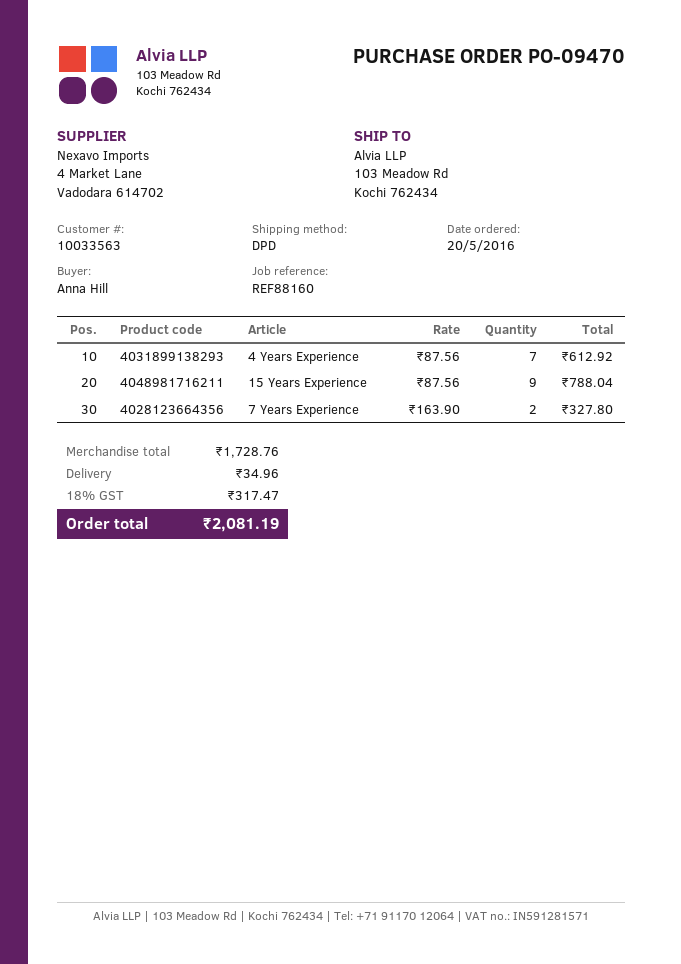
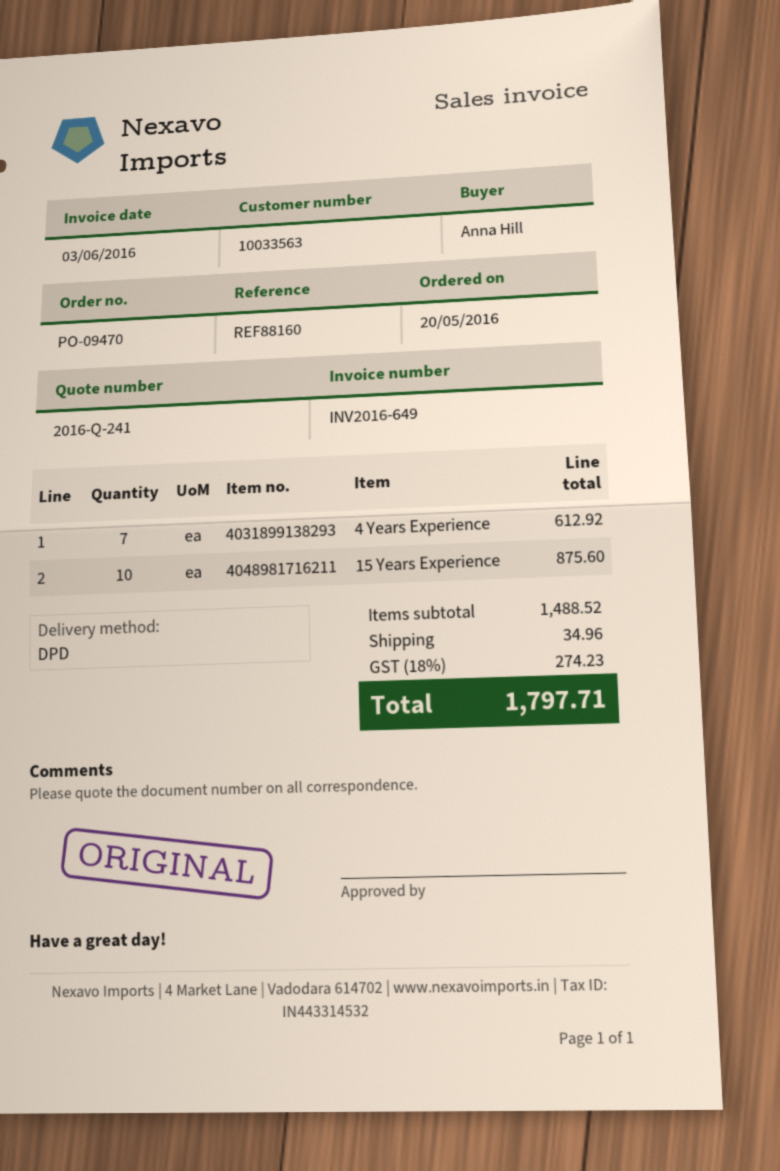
15 Years Experience: 9 for 788.04 -> 10 for 875.60
7 Years Experience: 2 for 327.80 -> none
subtotal: 1728.76 -> 1488.52
tax: 18% = 317.47 -> 18% = 274.23
total: 2081.19 -> 1797.71

